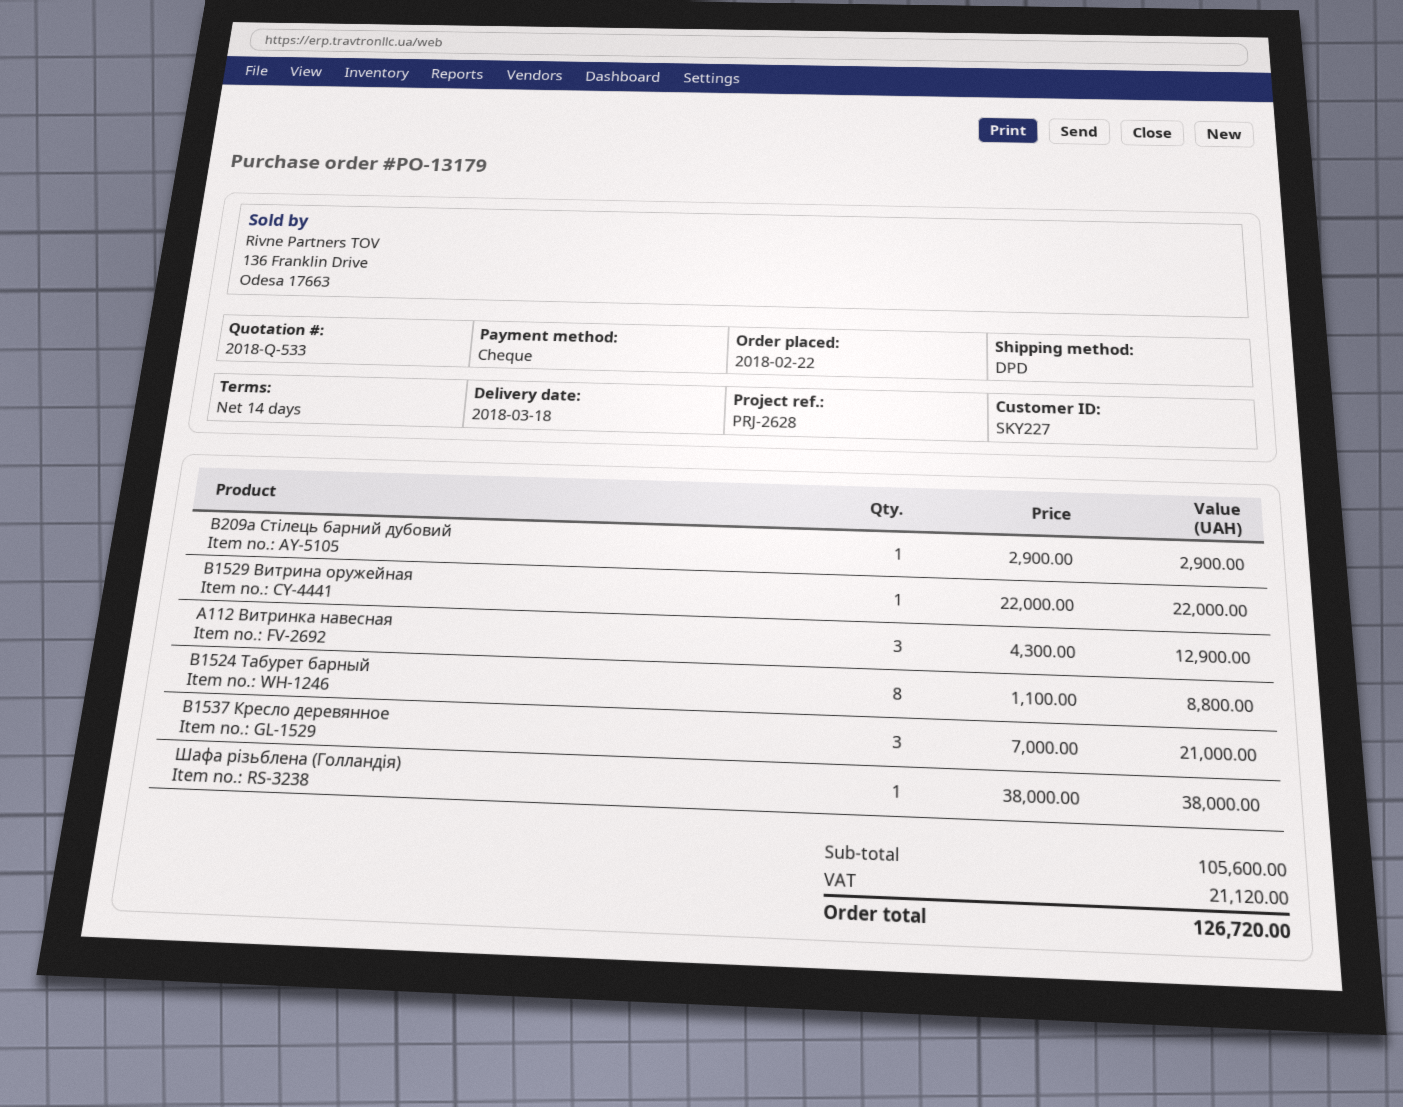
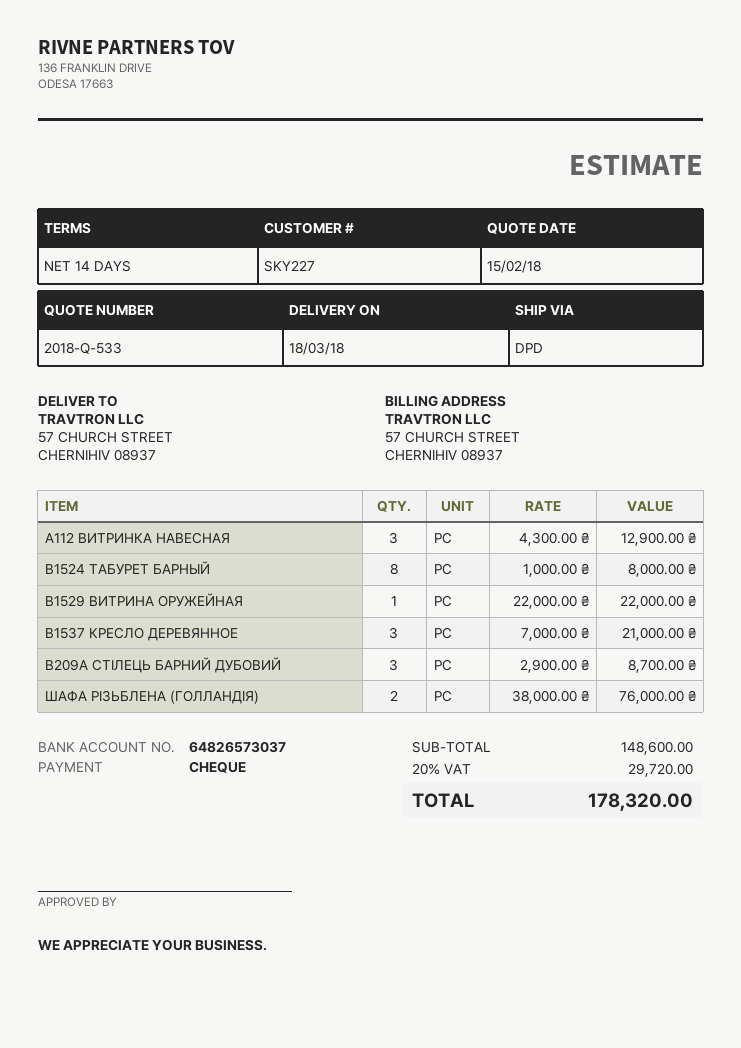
В209а Стілець барний дубовий: 1 x 2900.00 = 2900.00 -> 3 x 2900.00 = 8700.00
В1524 Табурет барный: 8 x 1100.00 = 8800.00 -> 8 x 1000.00 = 8000.00
Шафа різьблена (Голландія): 1 x 38000.00 = 38000.00 -> 2 x 38000.00 = 76000.00
subtotal: 105600.00 -> 148600.00
tax: 21120.00 -> 29720.00
total: 126720.00 -> 178320.00

